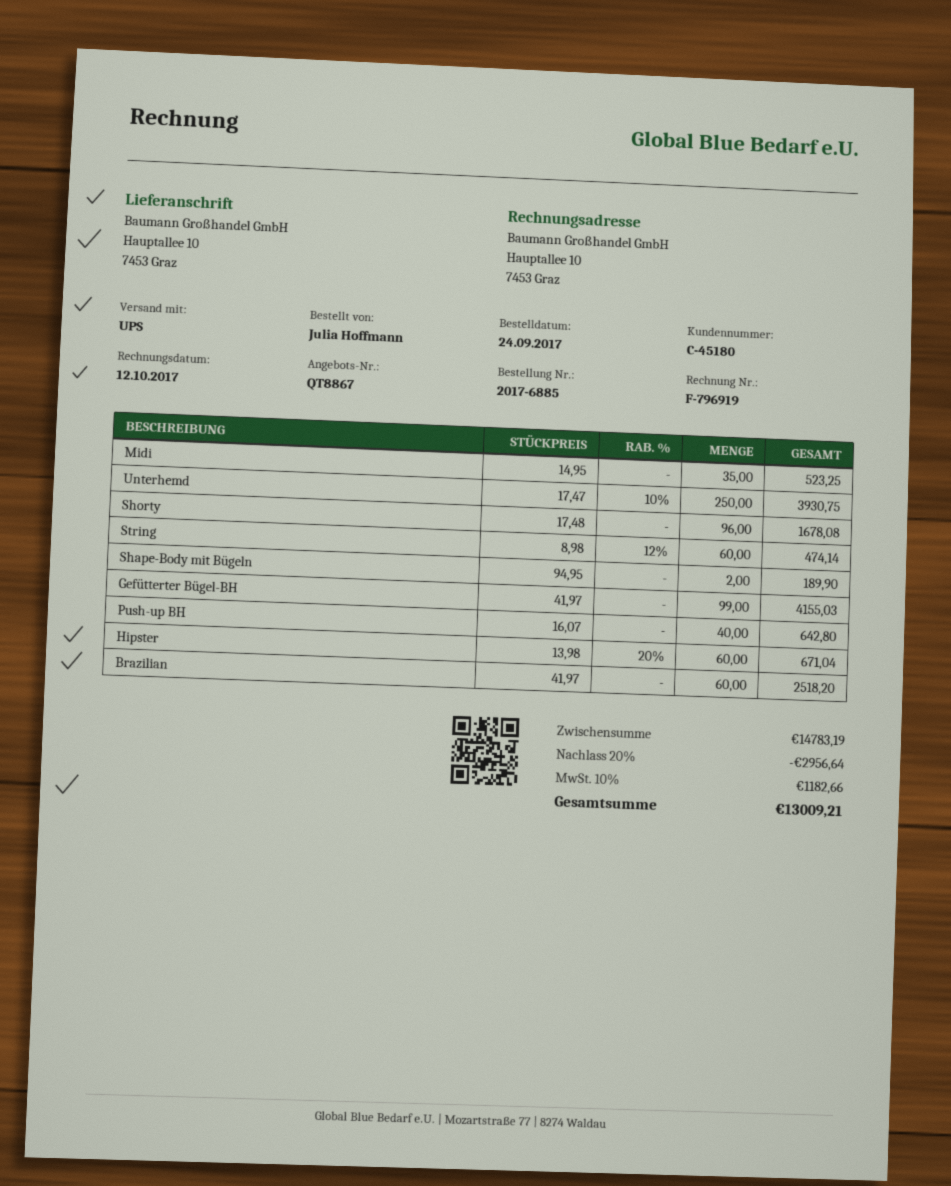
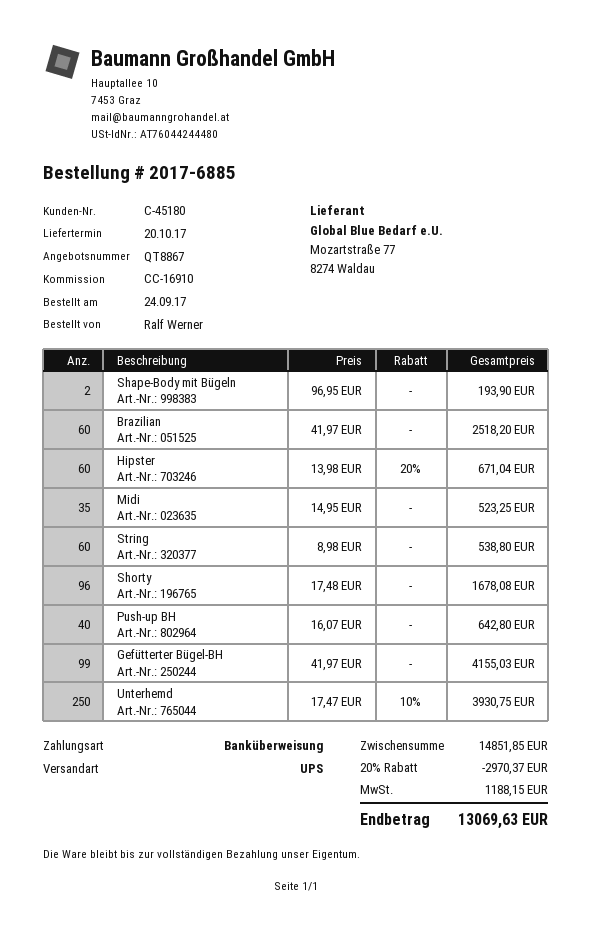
ordered by: Julia Hoffmann -> Ralf Werner
String: 60 x 8.98 - 12% = 474.14 -> 60 x 8.98 = 538.80
Shape-Body mit Bügeln: 2 x 94.95 = 189.90 -> 2 x 96.95 = 193.90
subtotal: 14783.19 -> 14851.85
discount: 20% = 2956.64 -> 20% = 2970.37
tax: 1182.66 -> 1188.15
total: 13009.21 -> 13069.63

